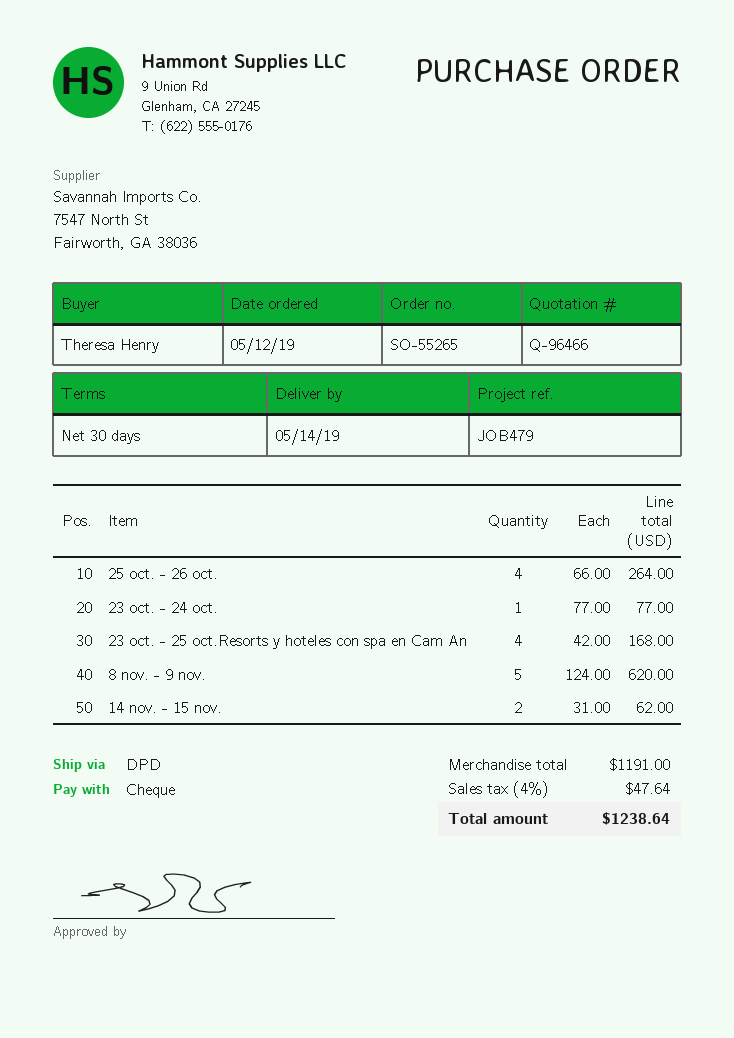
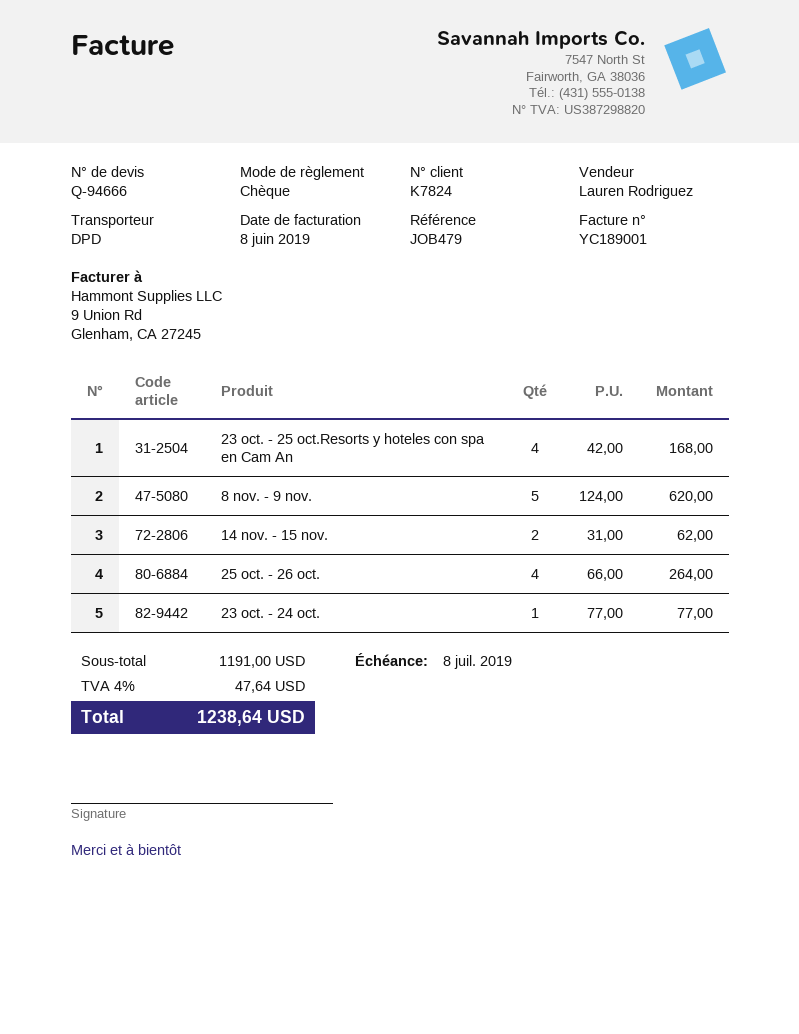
quote number: Q-96466 -> Q-94666

